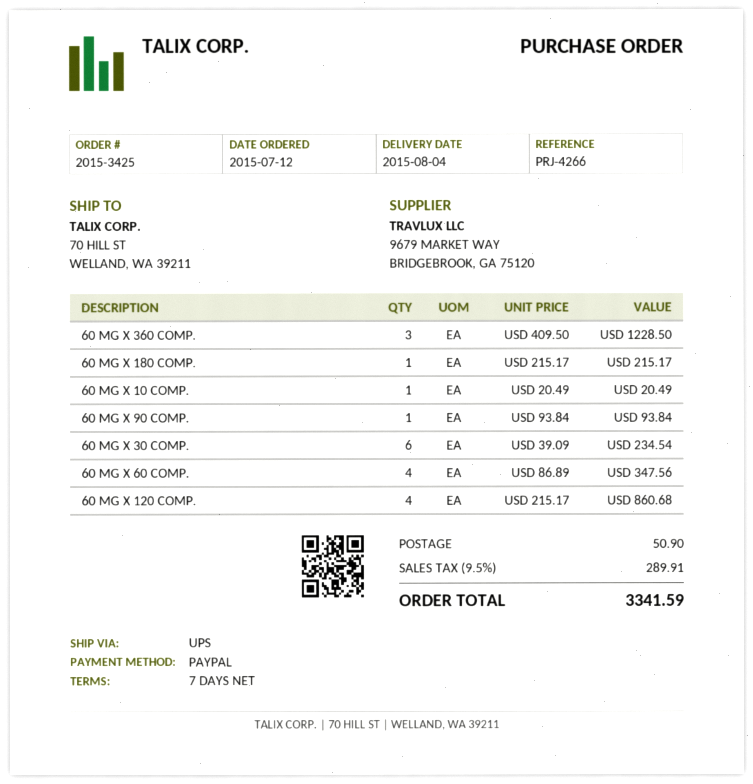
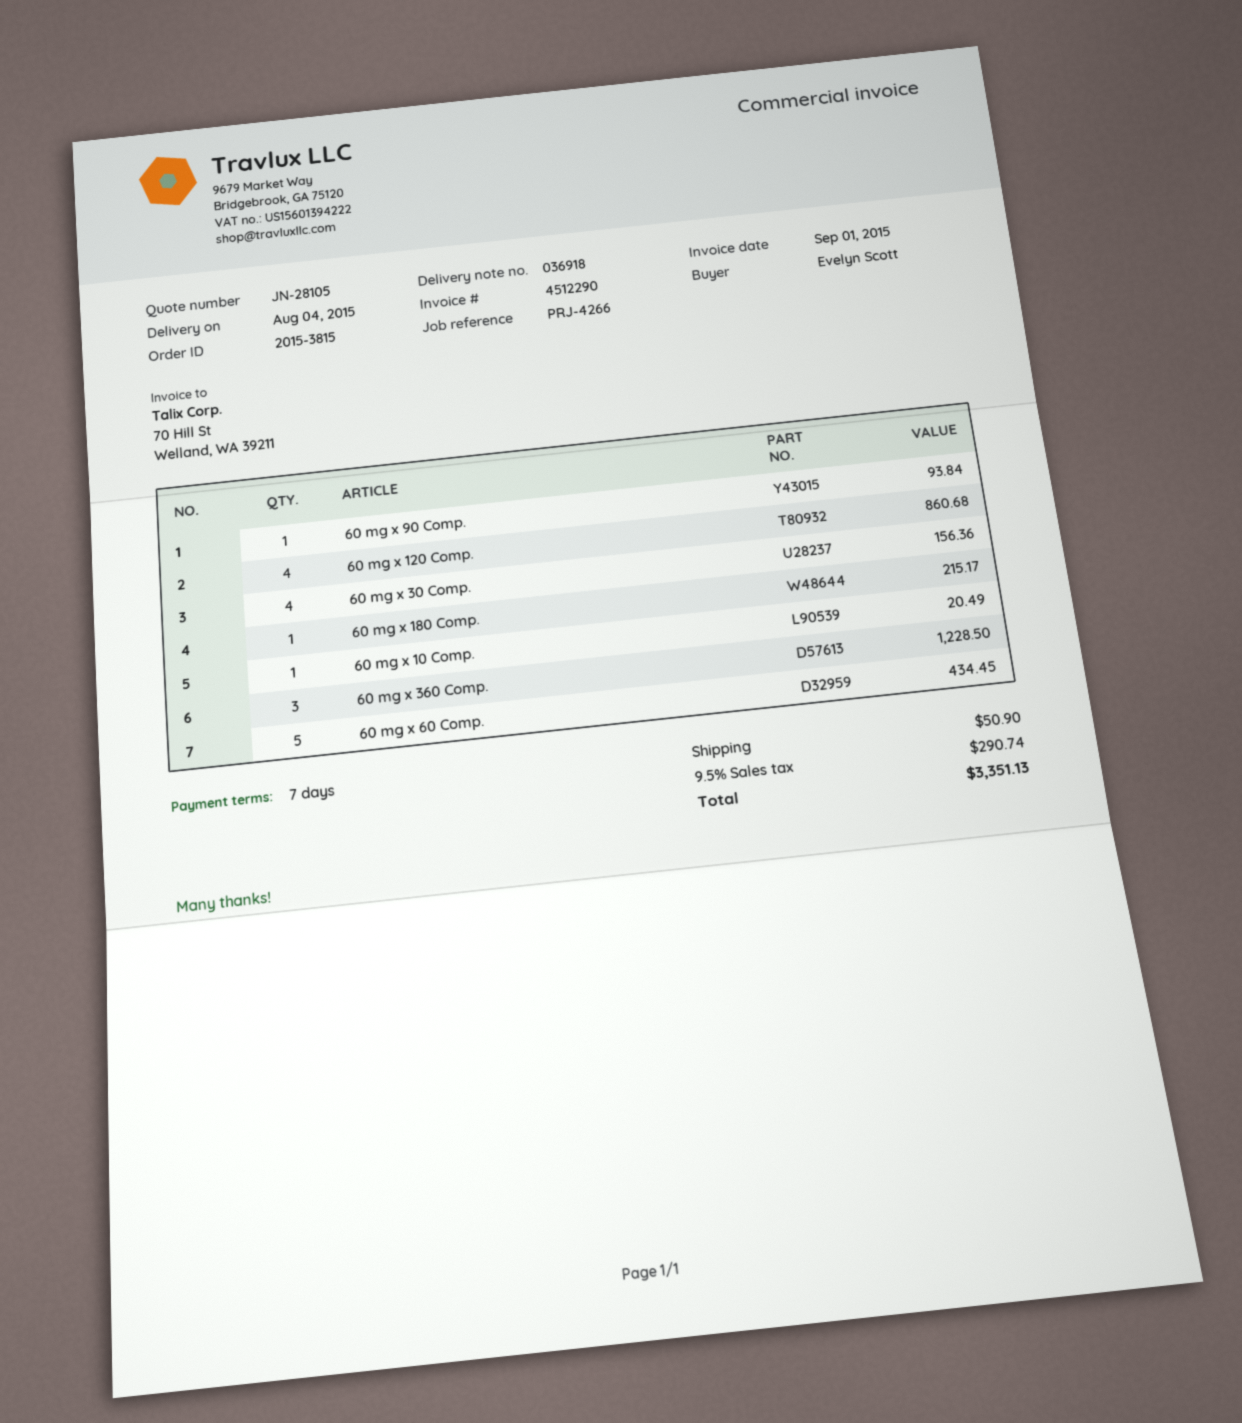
order number: 2015-3425 -> 2015-3815
60 MG X 30 COMP.: 6 for 234.54 -> 4 for 156.36
60 MG X 60 COMP.: 4 for 347.56 -> 5 for 434.45
tax: 9.5% = 289.91 -> 9.5% = 290.74
total: 3341.59 -> 3351.13

